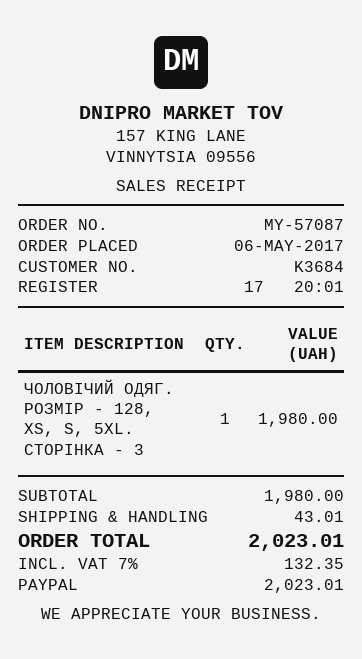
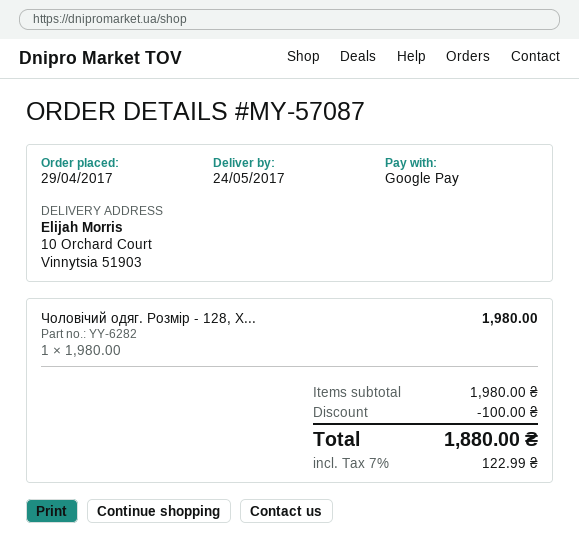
order date: 2017-05-06 -> 2017-04-29
payment method: PayPal -> Google Pay
discount: none -> 100.00
shipping: 43.01 -> none
tax: 7% = 132.35 -> 7% = 122.99
total: 2023.01 -> 1880.00

